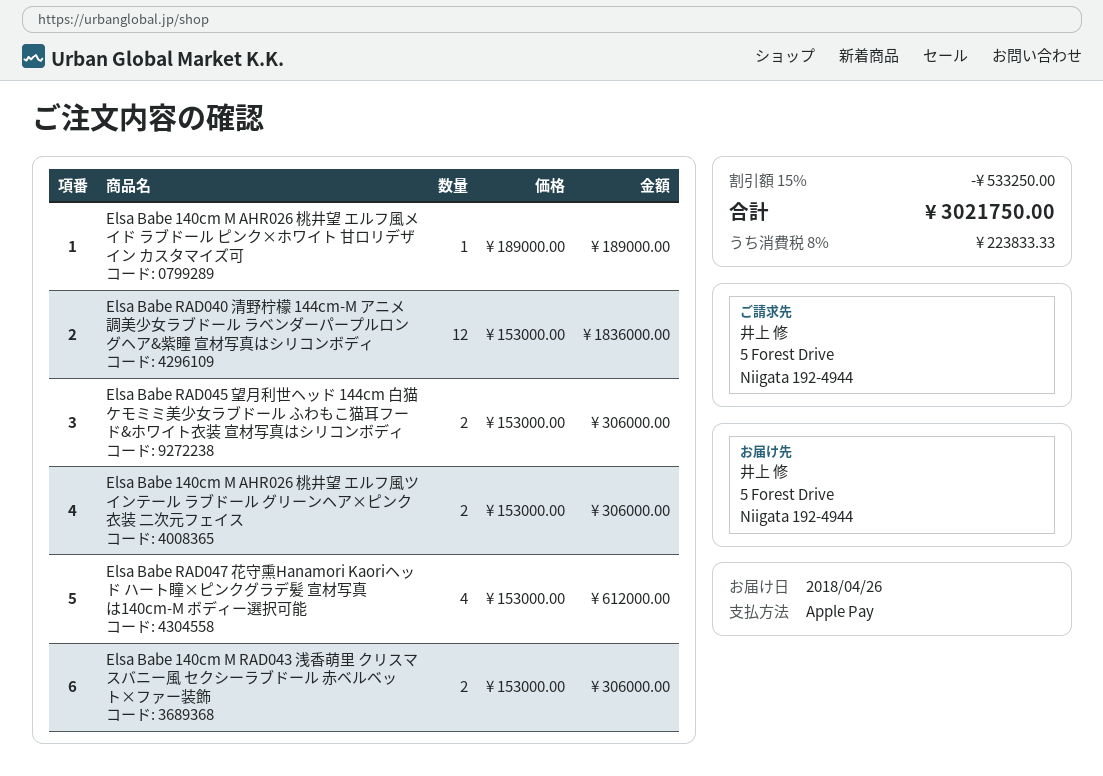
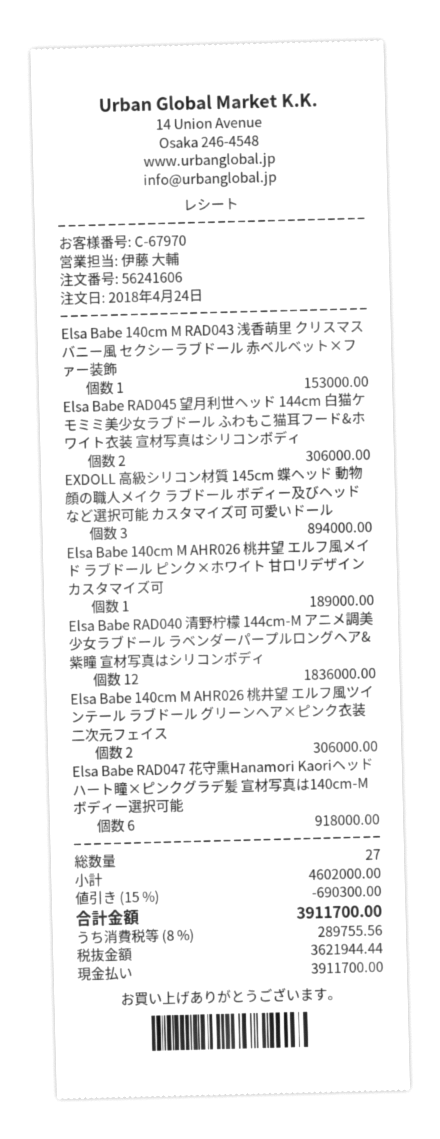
payment method: Apple Pay -> cash
Elsa Babe RAD047 花守熏Hanamori Kaoriヘッド ハート瞳×ピンクグラデ髪 宣材写真は140cm-M ボディー選択可能: 4 for 612000.00 -> 6 for 918000.00
Elsa Babe 140cm M RAD043 浅香萌里 クリスマスバニー風 セクシーラブドール 赤ベルベット×ファー装飾: 2 for 306000.00 -> 1 for 153000.00
EXDOLL 高級シリコン材質 145cm 蝶ヘッド 動物顔の職人メイク ラブドール ボディー及びヘッドなど選択可能 カスタマイズ可 可愛いドール: none -> 3 for 894000.00
discount: 15% = 533250.00 -> 15% = 690300.00
tax: 8% = 223833.33 -> 8% = 289755.56
total: 3021750.00 -> 3911700.00

